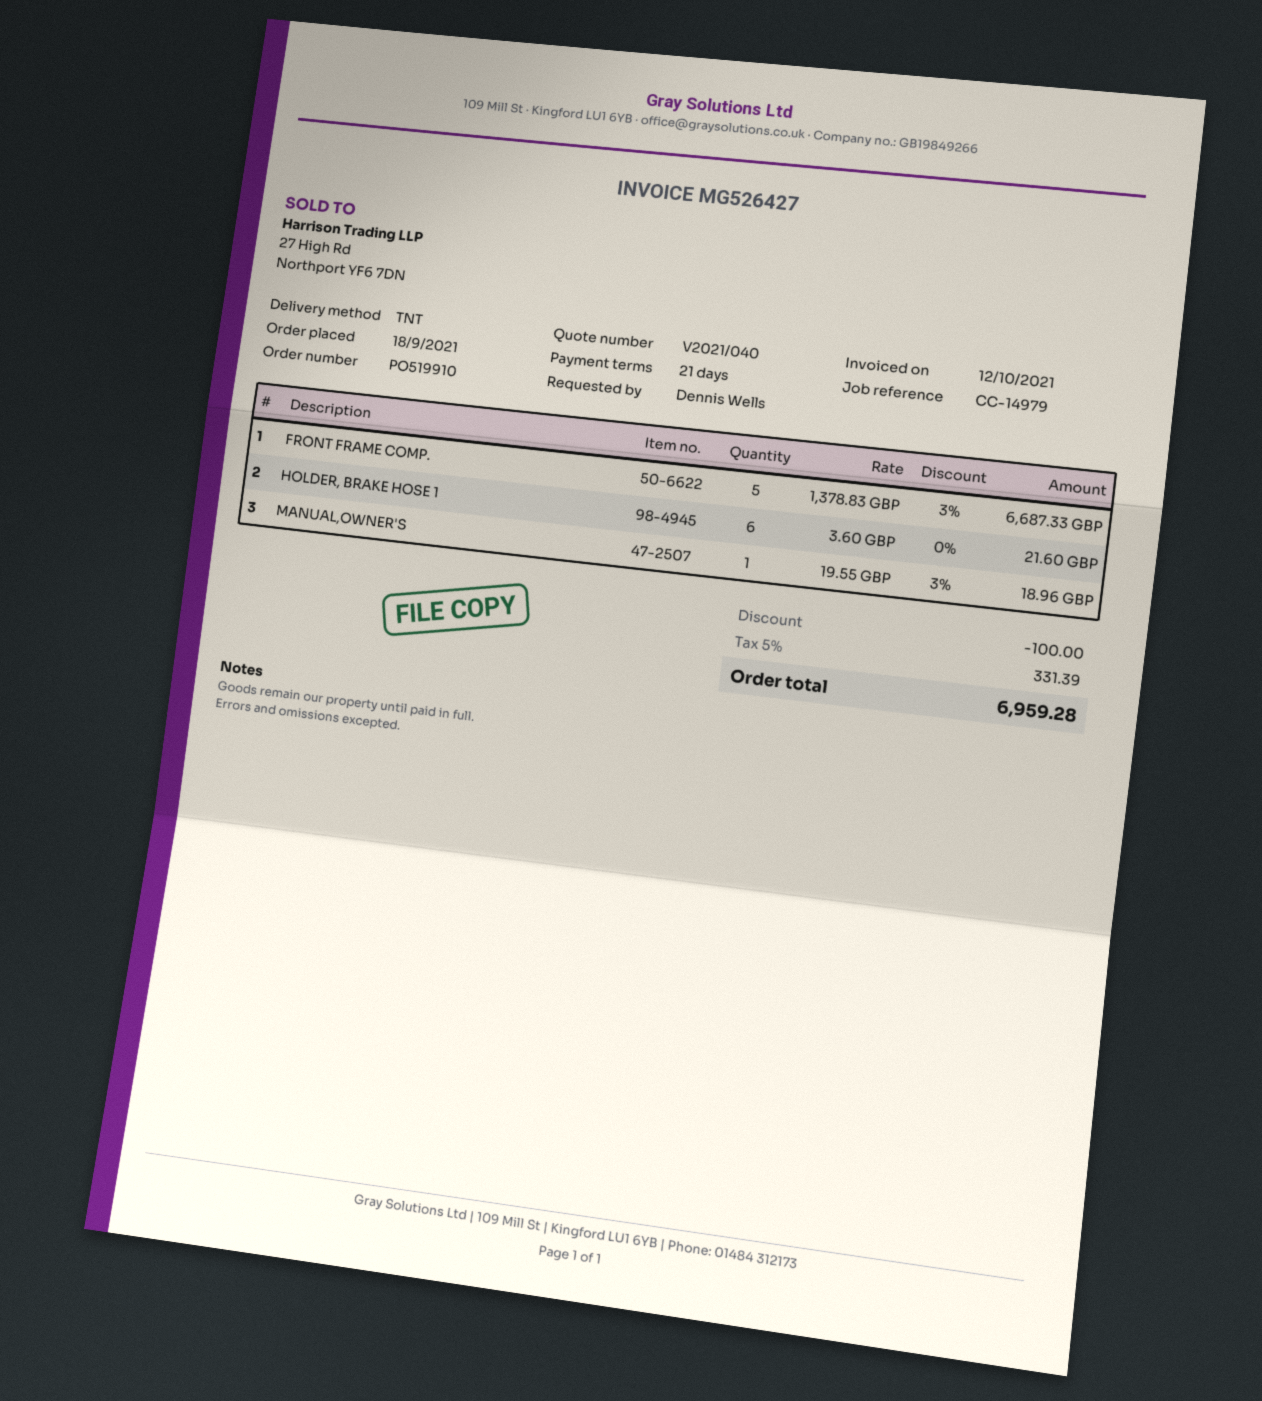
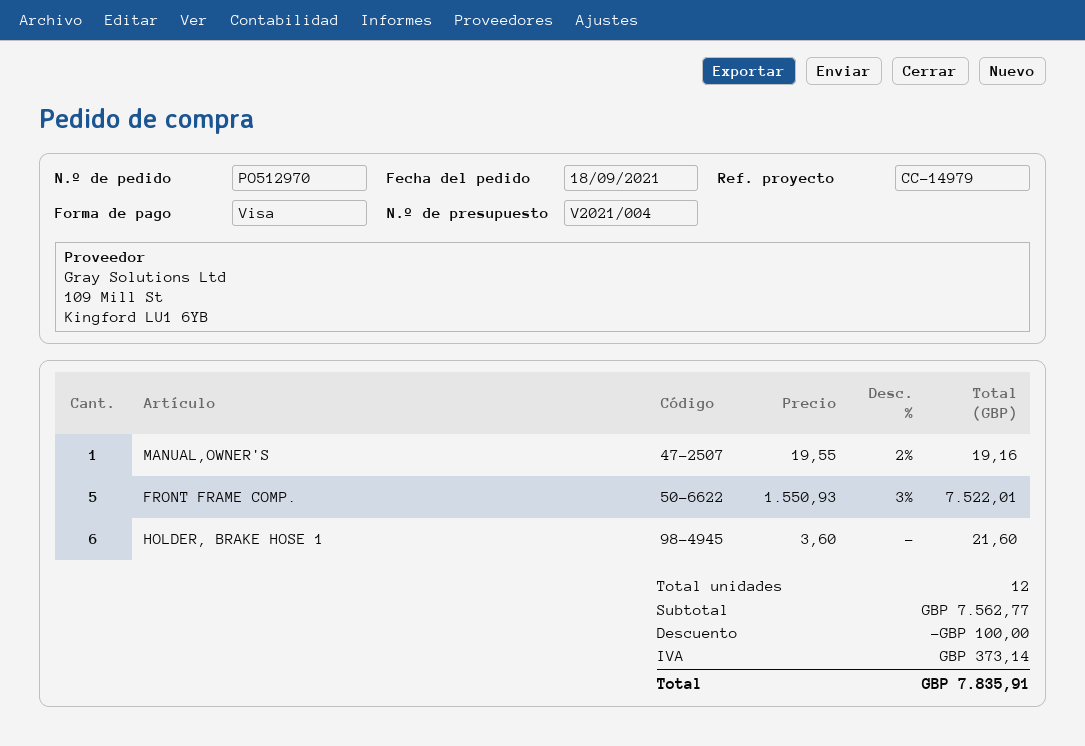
quote number: V2021/040 -> V2021/004
order number: PO519910 -> PO512970
FRONT FRAME COMP.: 5 x 1378.83 - 3% = 6687.33 -> 5 x 1550.93 - 3% = 7522.01
MANUAL,OWNER'S: 1 x 19.55 - 3% = 18.96 -> 1 x 19.55 - 2% = 19.16
tax: 331.39 -> 373.14
total: 6959.28 -> 7835.91

